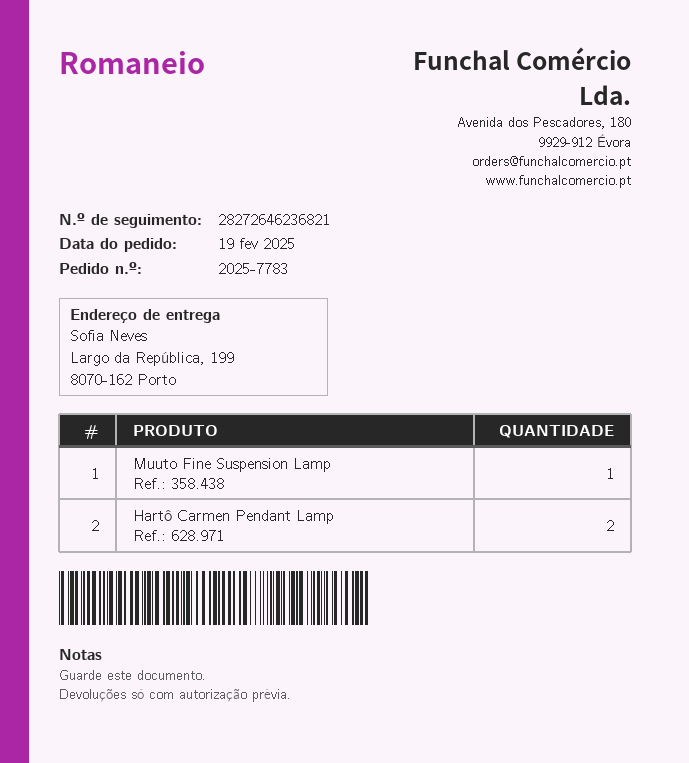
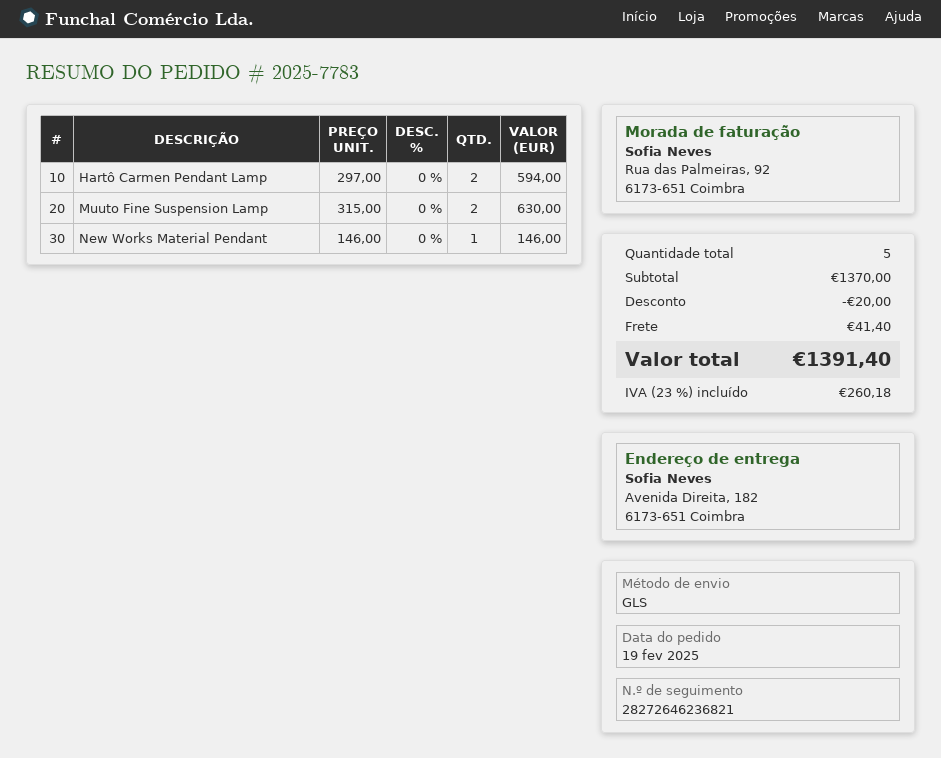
ship to: Largo da República, 199, 8070-162 Porto -> Avenida Direita, 182, 6173-651 Coimbra
Muuto Fine Suspension Lamp: 1 -> 2
New Works Material Pendant: none -> 1

